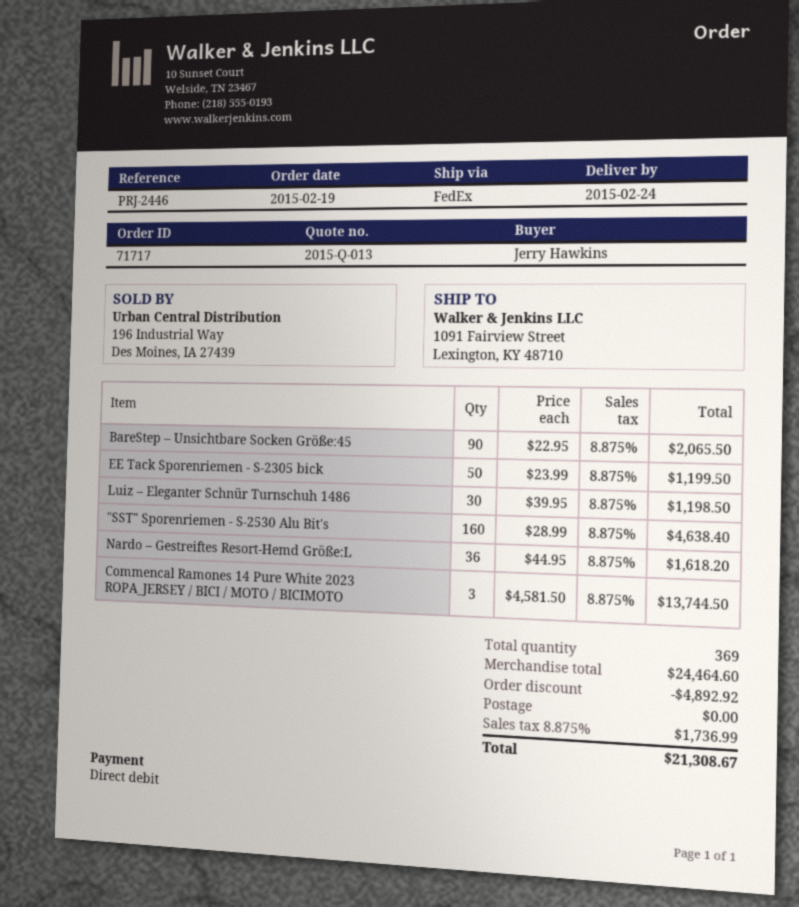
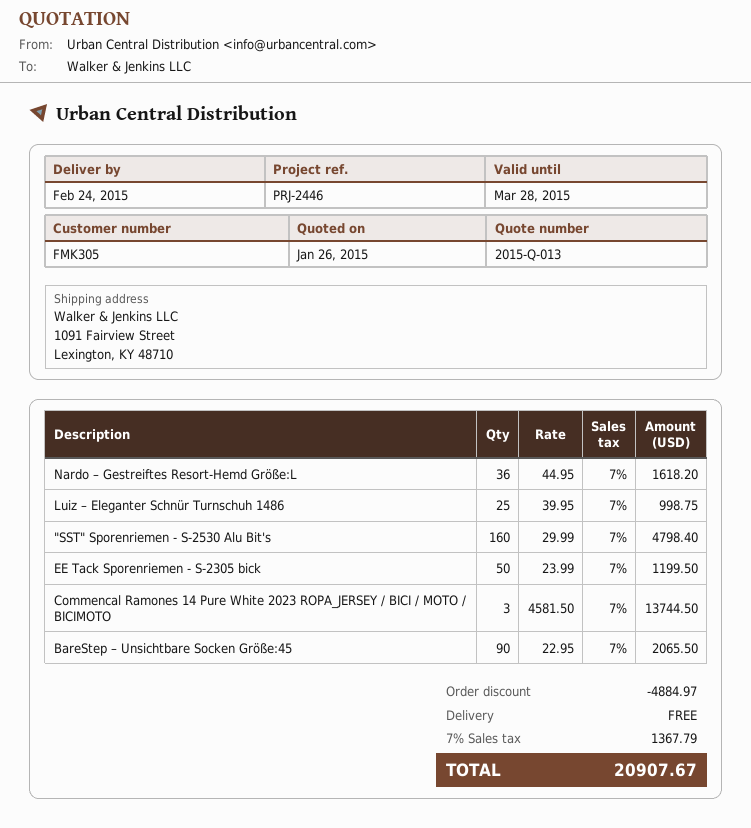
Luiz – Eleganter Schnür Turnschuh 1486: 30 x 39.95 = 1198.50 -> 25 x 39.95 = 998.75
"SST" Sporenriemen - S-2530 Alu Bit's: 160 x 28.99 = 4638.40 -> 160 x 29.99 = 4798.40
discount: 4892.92 -> 4884.97
tax: 8.875% = 1736.99 -> 7% = 1367.79
total: 21308.67 -> 20907.67

